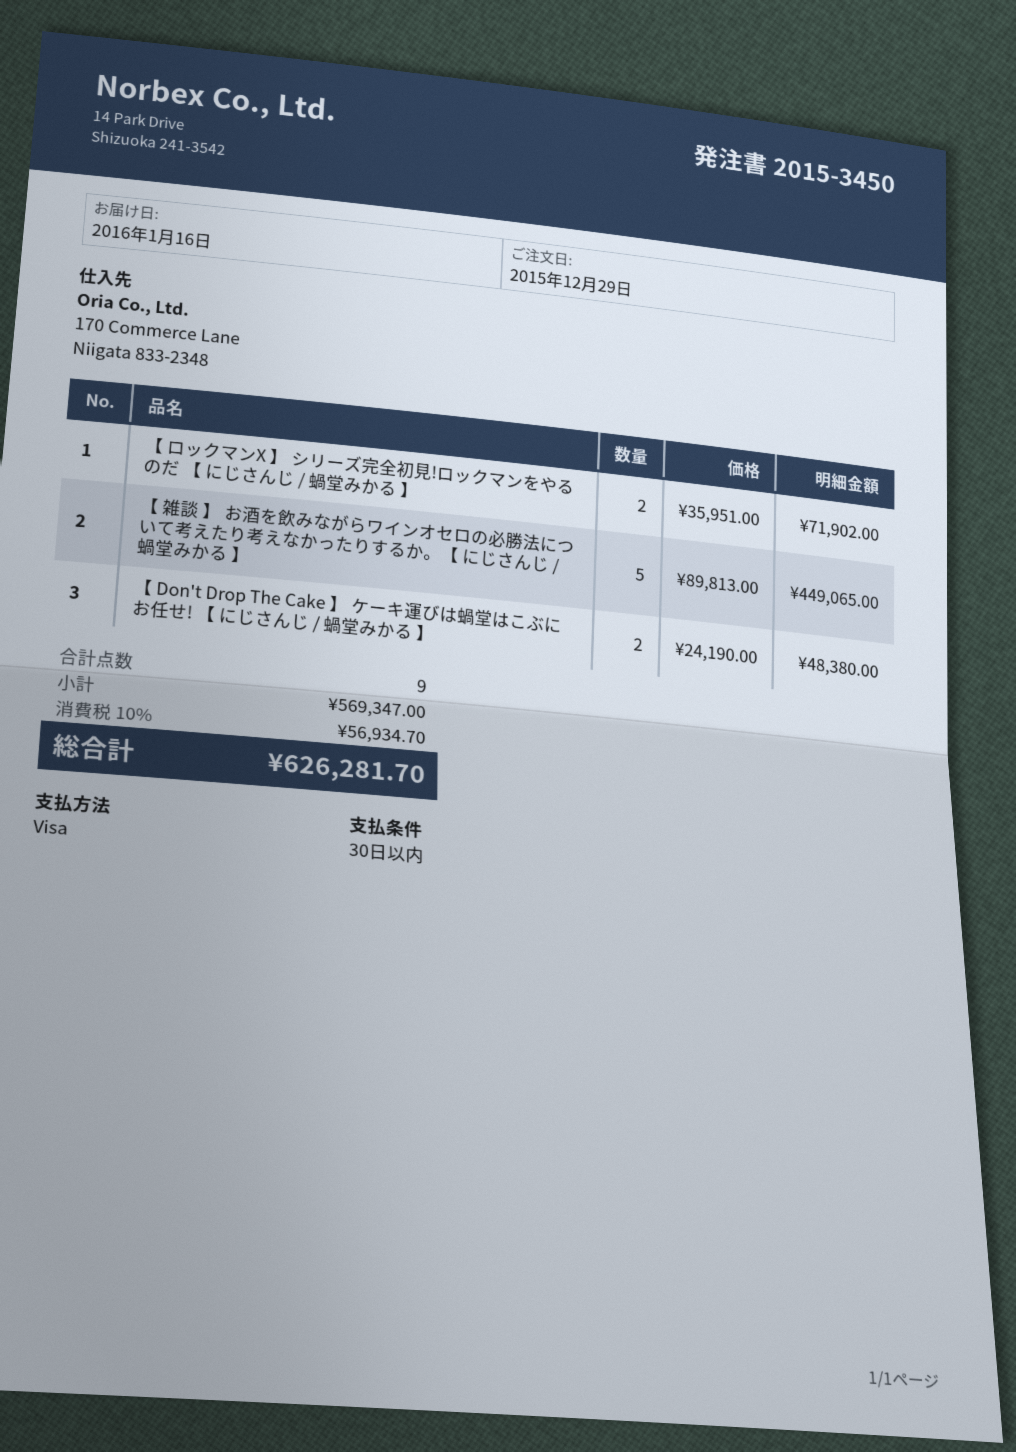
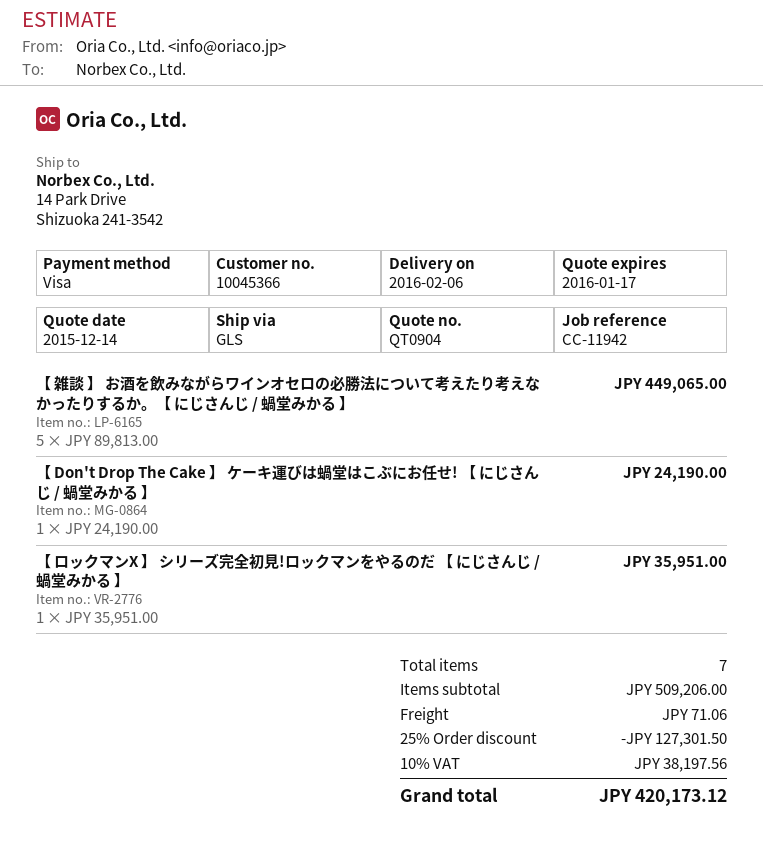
delivery date: 2016-01-16 -> 2016-02-06
【 ロックマンX 】 シリーズ完全初見!ロックマンをやるのだ 【 にじさんじ / 蝸堂みかる 】: 2 x 35951.00 = 71902.00 -> 1 x 35951.00 = 35951.00
【 Don't Drop The Cake 】 ケーキ運びは蝸堂はこぶにお任せ! 【 にじさんじ / 蝸堂みかる 】: 2 x 24190.00 = 48380.00 -> 1 x 24190.00 = 24190.00
total quantity: 9 -> 7
subtotal: 569347.00 -> 509206.00
discount: none -> 25% = 127301.50
shipping: none -> 71.06
tax: 10% = 56934.70 -> 10% = 38197.56
total: 626281.70 -> 420173.12

